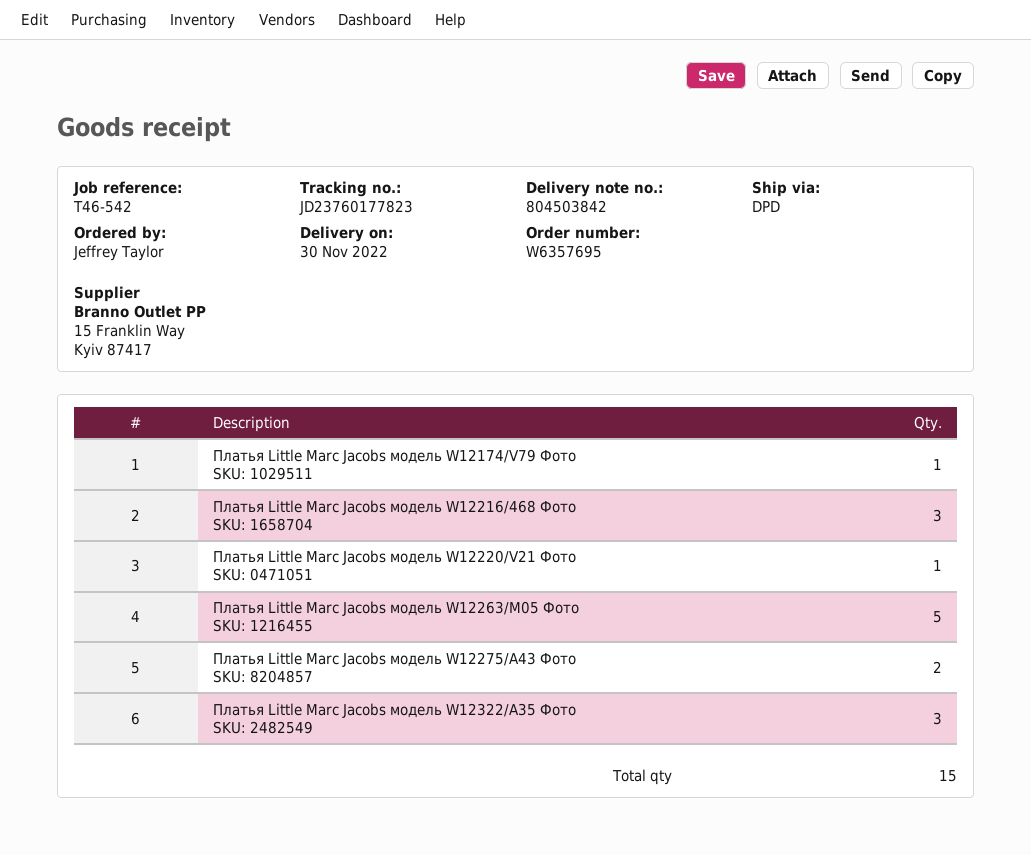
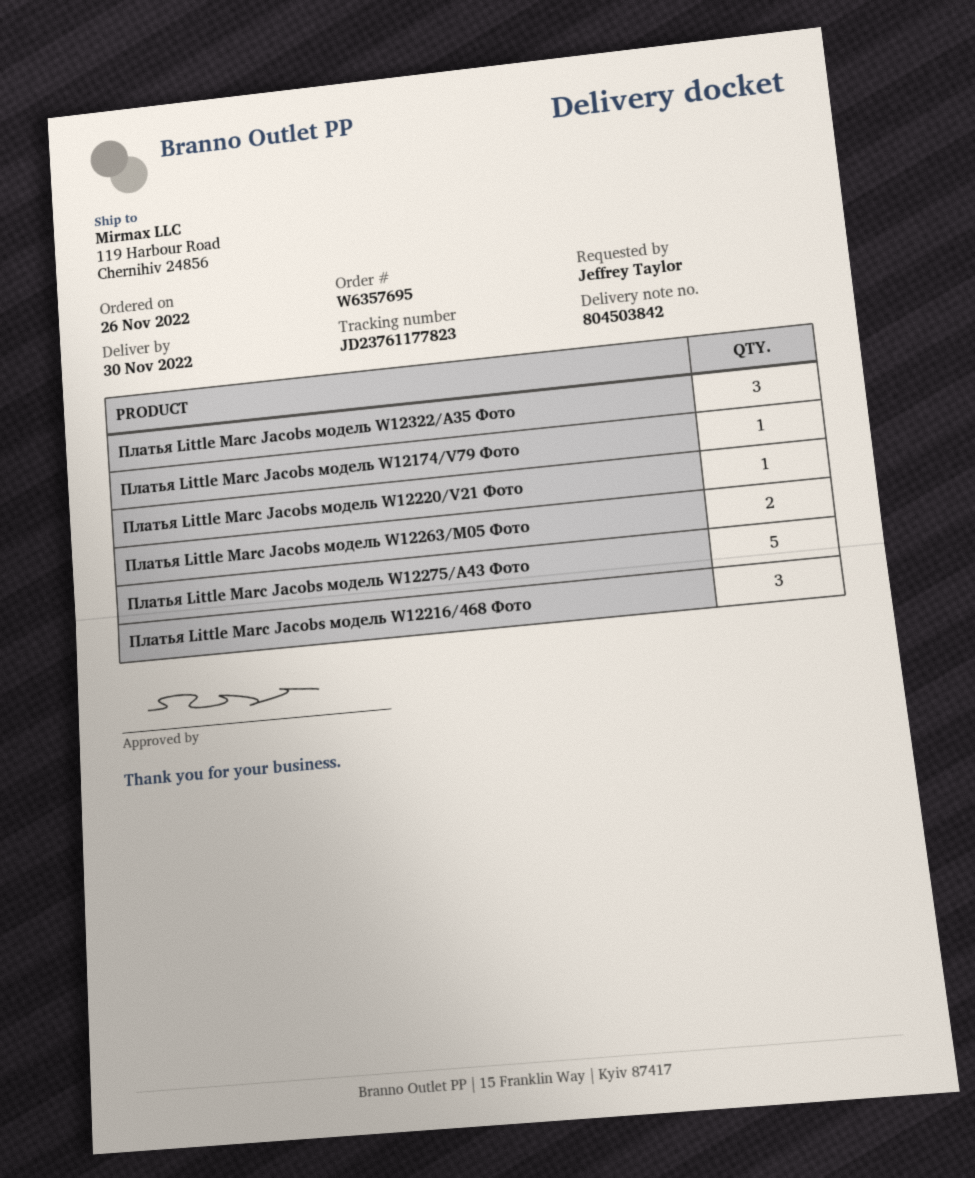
tracking number: JD23760177823 -> JD23761177823
Платья Little Marc Jacobs модель W12263/M05 Фото: 5 -> 2
Платья Little Marc Jacobs модель W12275/A43 Фото: 2 -> 5

